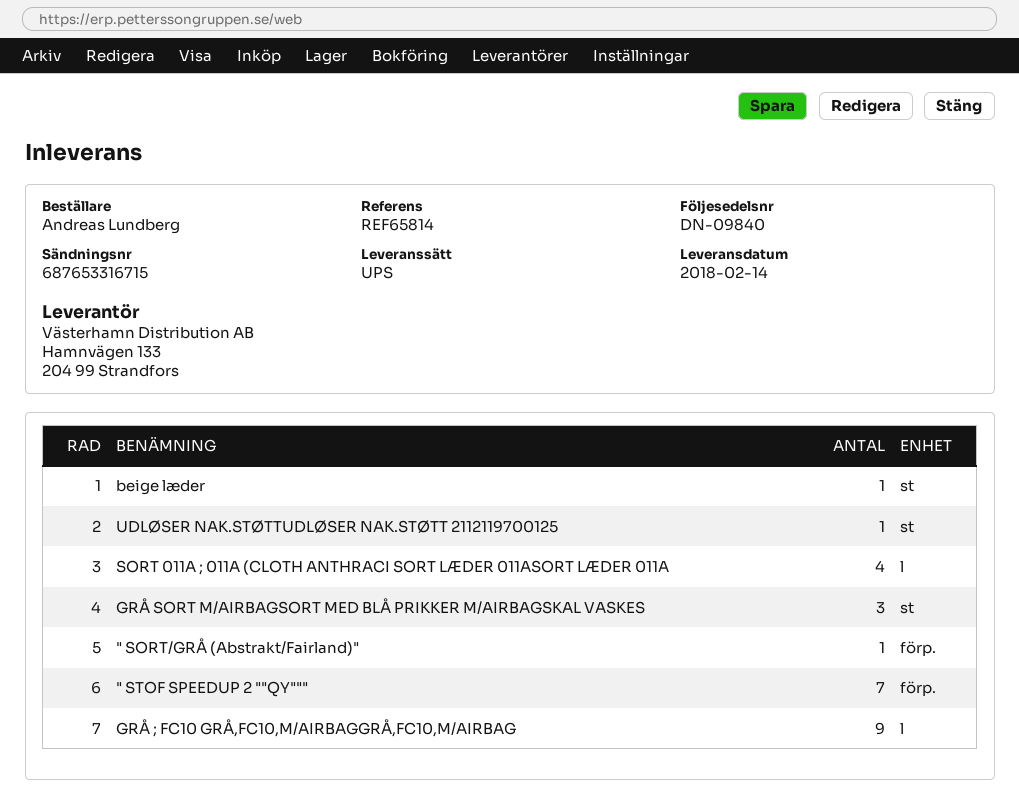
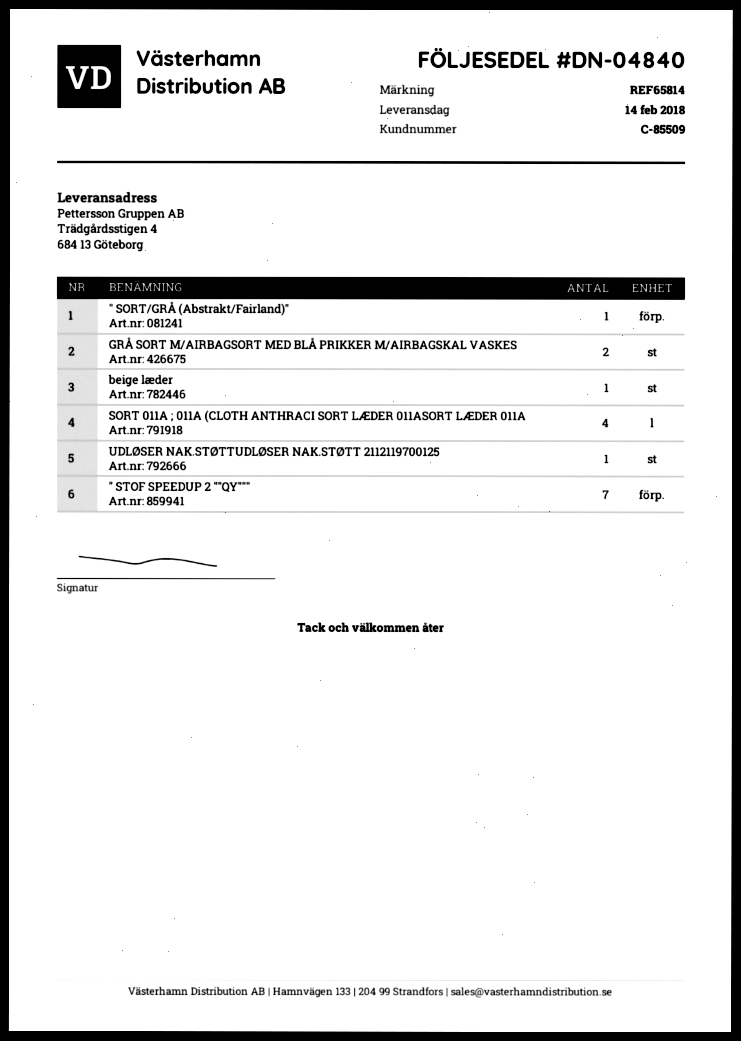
delivery note number: DN-09840 -> DN-04840
GRÅ SORT M/AIRBAGSORT MED BLÅ PRIKKER M/AIRBAGSKAL VASKES: 3 -> 2
GRÅ ; FC10 GRÅ,FC10,M/AIRBAGGRÅ,FC10,M/AIRBAG: 9 -> none

